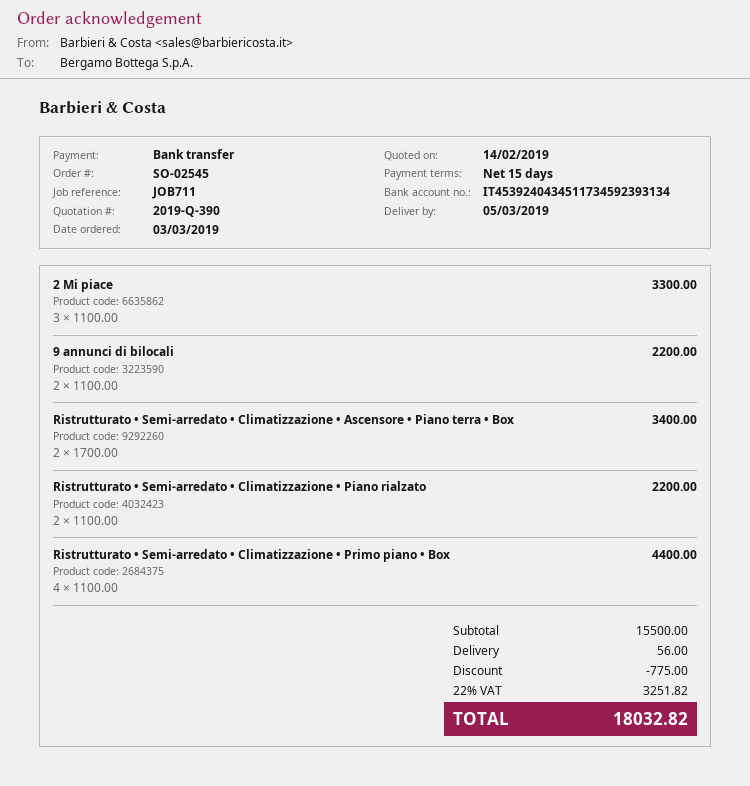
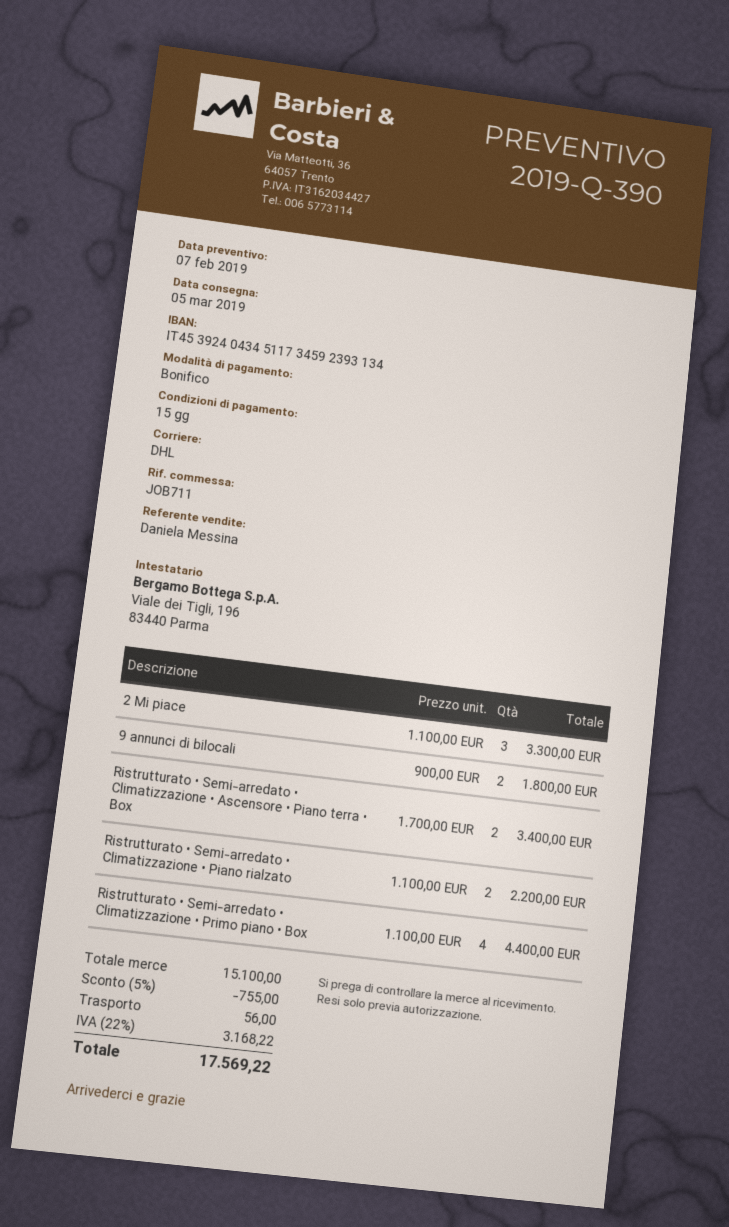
quote date: 2019-02-14 -> 2019-02-07
9 annunci di bilocali: 2 x 1100.00 = 2200.00 -> 2 x 900.00 = 1800.00
subtotal: 15500.00 -> 15100.00
discount: 775.00 -> 755.00
tax: 22% = 3251.82 -> 22% = 3168.22
total: 18032.82 -> 17569.22

